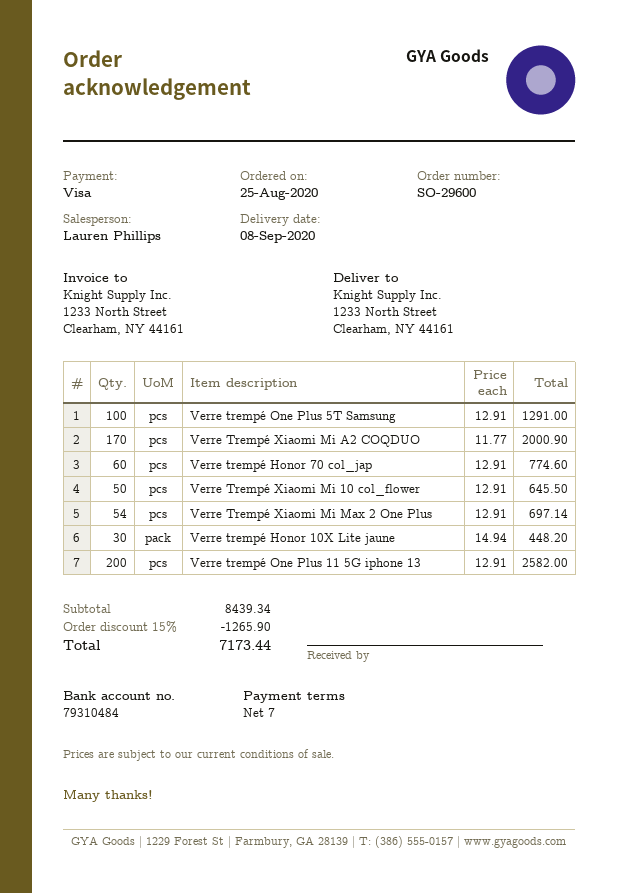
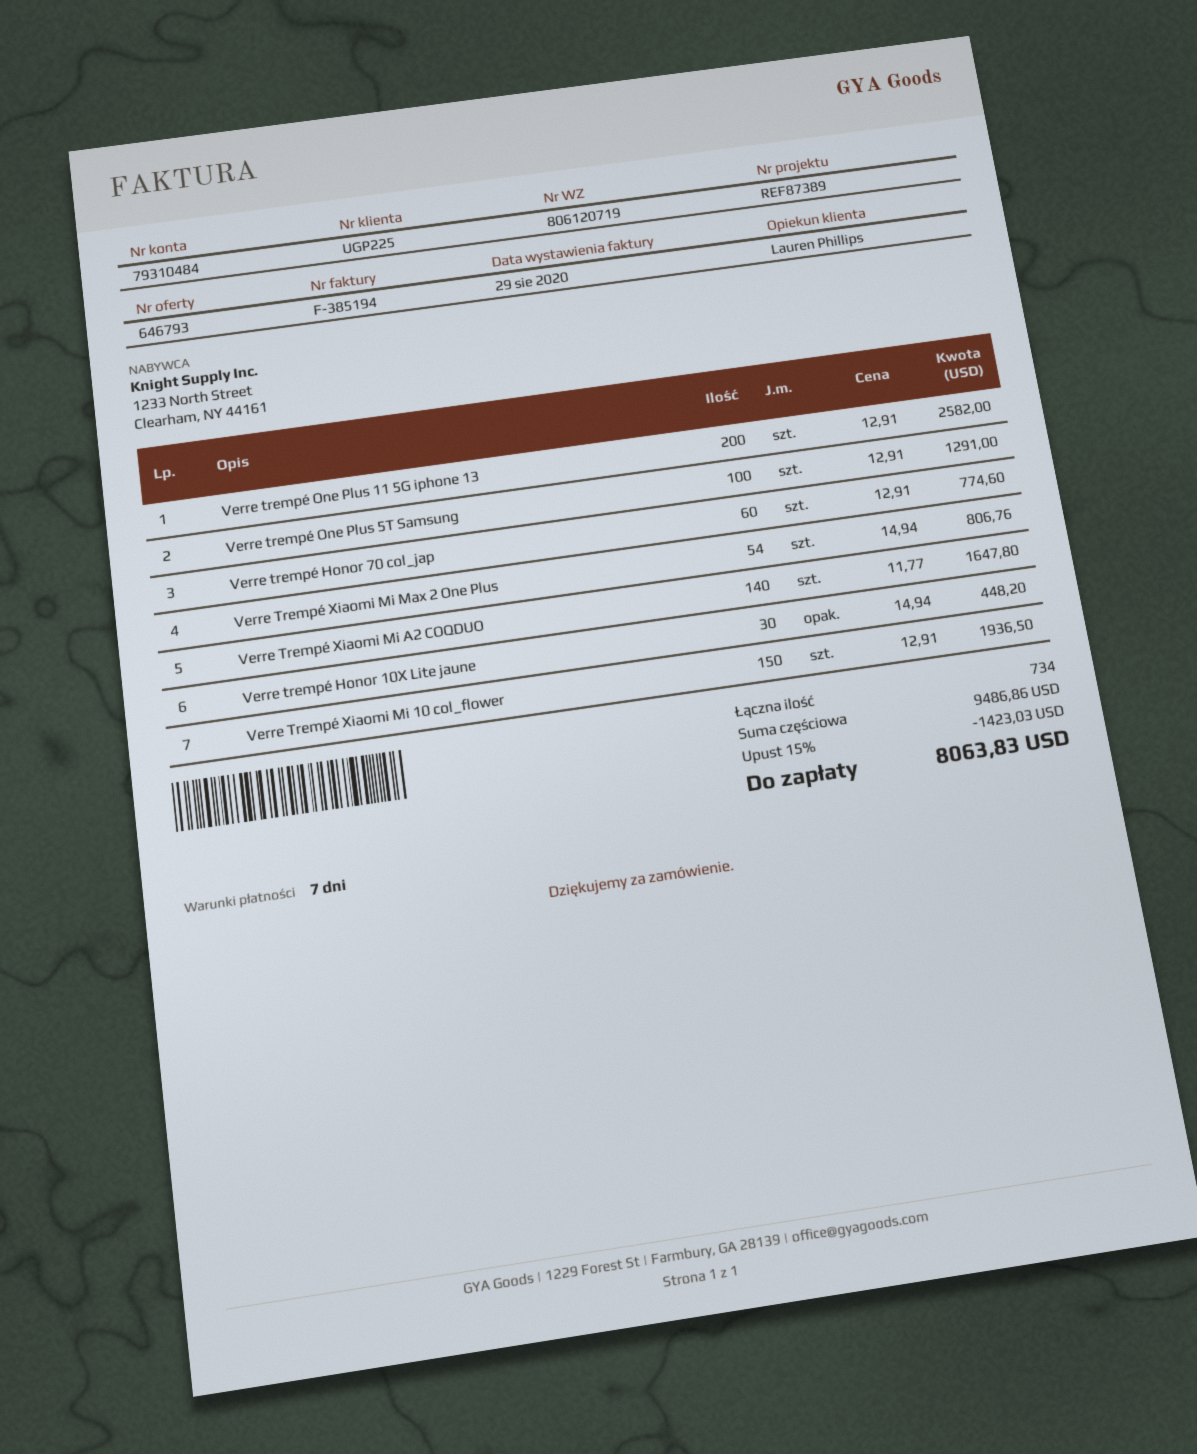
Verre Trempé Xiaomi Mi A2 COQDUO: 170 x 11.77 = 2000.90 -> 140 x 11.77 = 1647.80
Verre Trempé Xiaomi Mi 10 col_flower: 50 x 12.91 = 645.50 -> 150 x 12.91 = 1936.50
Verre Trempé Xiaomi Mi Max 2 One Plus: 54 x 12.91 = 697.14 -> 54 x 14.94 = 806.76
subtotal: 8439.34 -> 9486.86
discount: 15% = 1265.90 -> 15% = 1423.03
total: 7173.44 -> 8063.83

